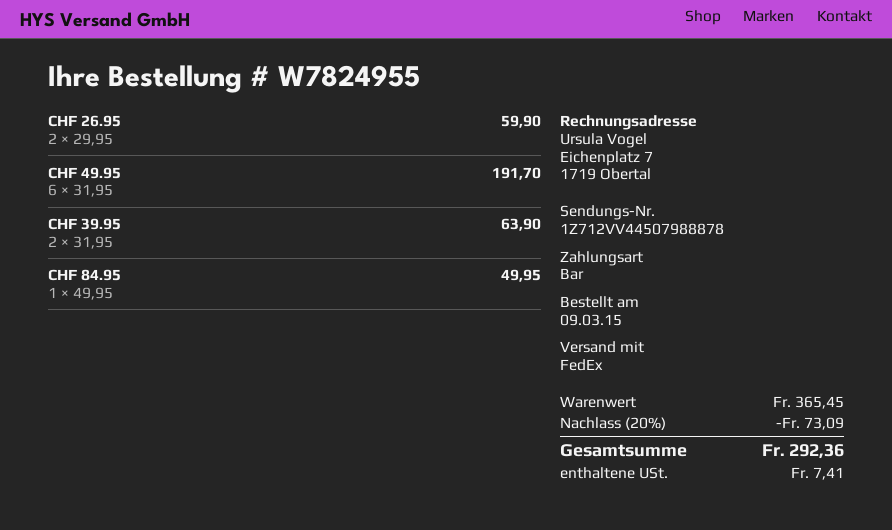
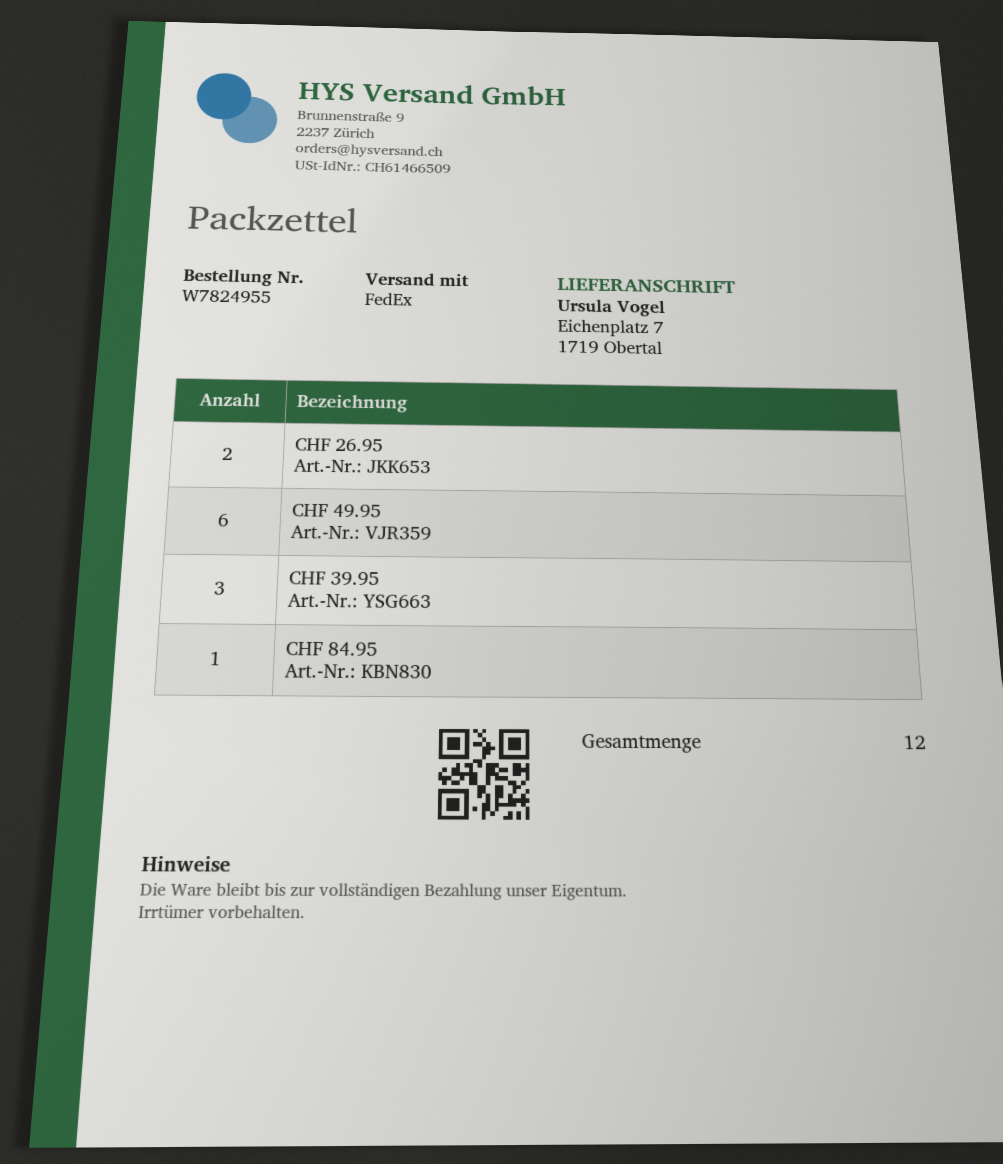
CHF 39.95: 2 -> 3

